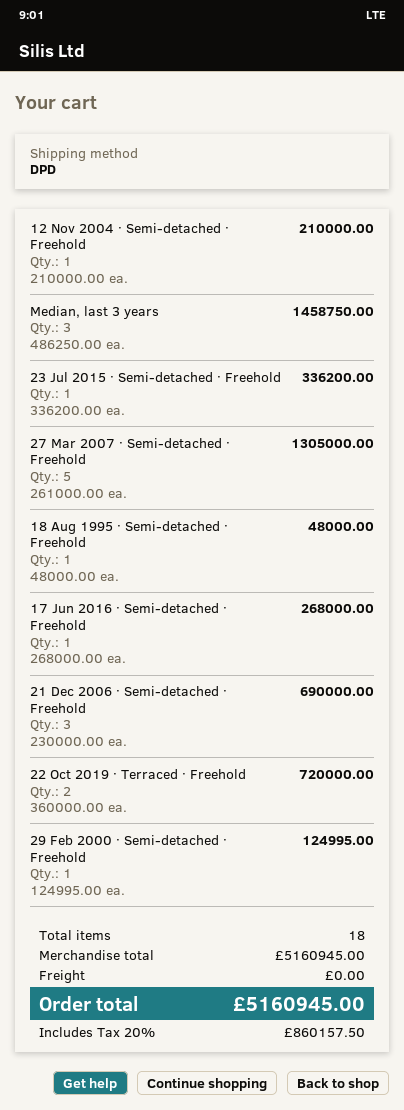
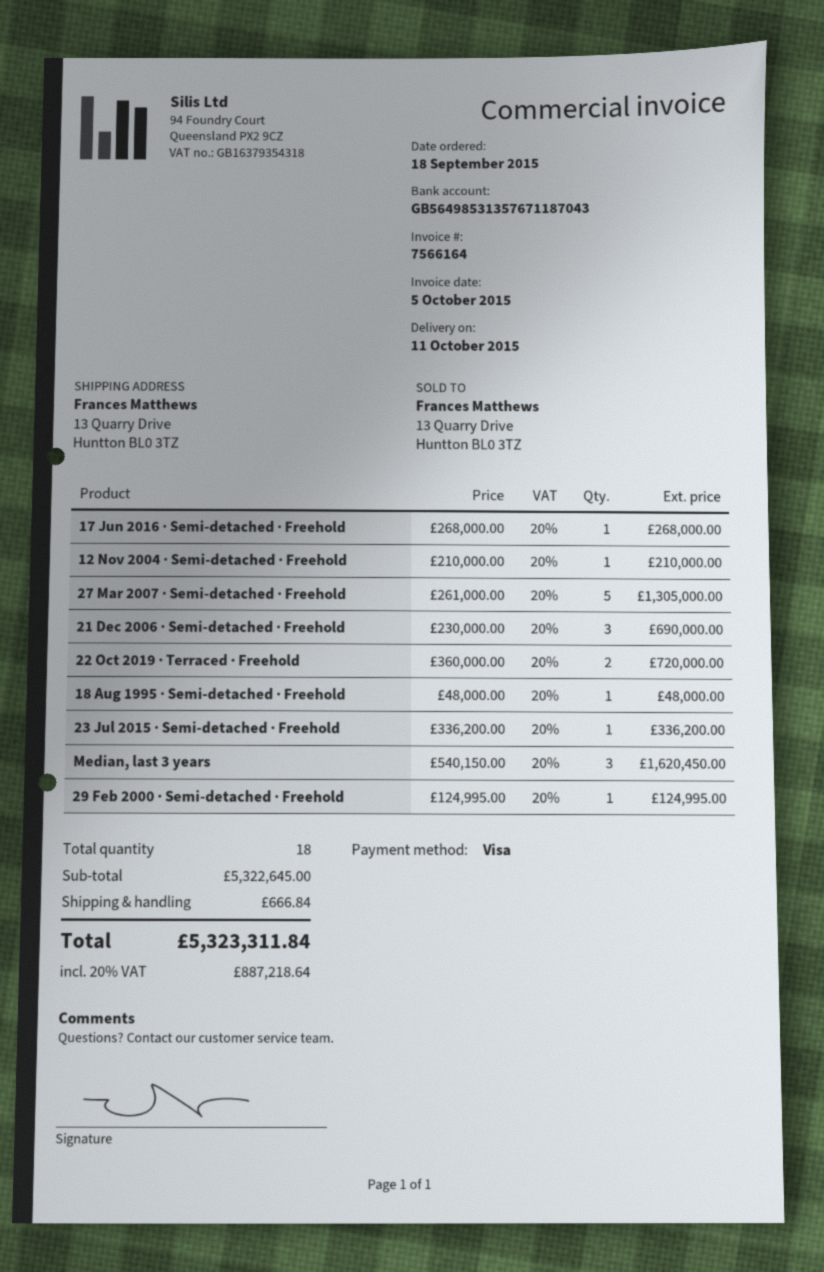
Median, last 3 years: 3 x 486250.00 = 1458750.00 -> 3 x 540150.00 = 1620450.00
subtotal: 5160945.00 -> 5322645.00
shipping: 0.00 -> 666.84
tax: 20% = 860157.50 -> 20% = 887218.64
total: 5160945.00 -> 5323311.84

